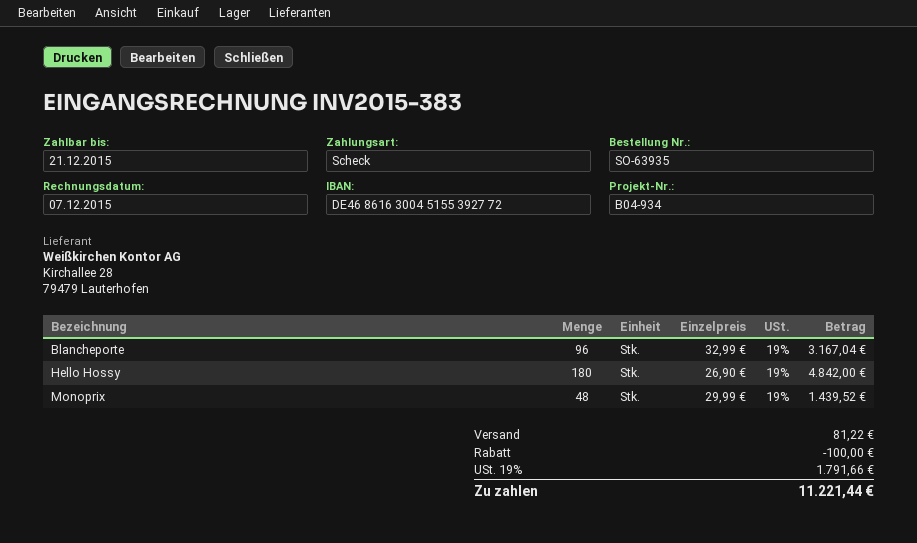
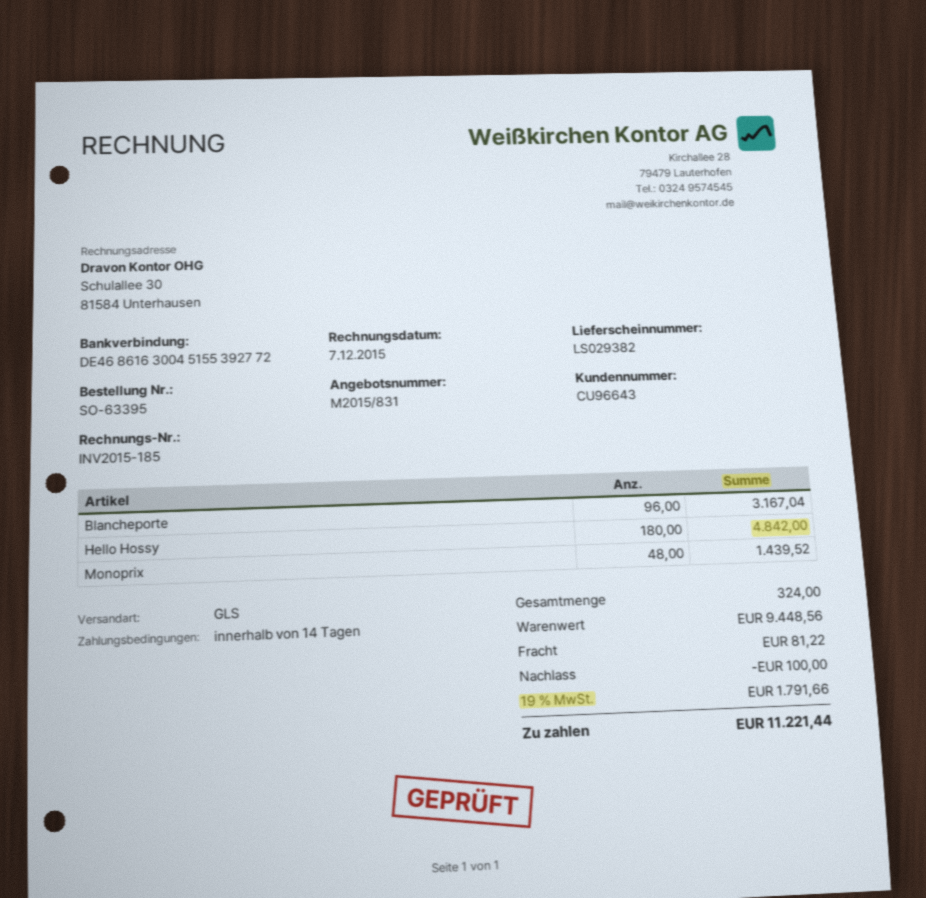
order number: SO-63935 -> SO-63395
invoice number: INV2015-383 -> INV2015-185

